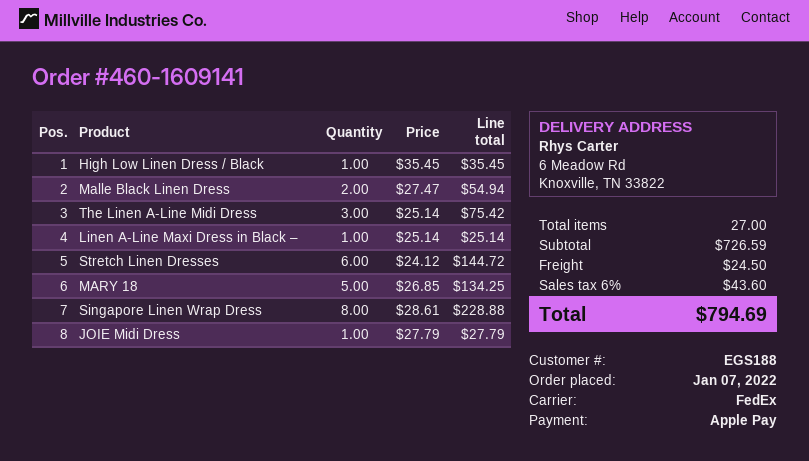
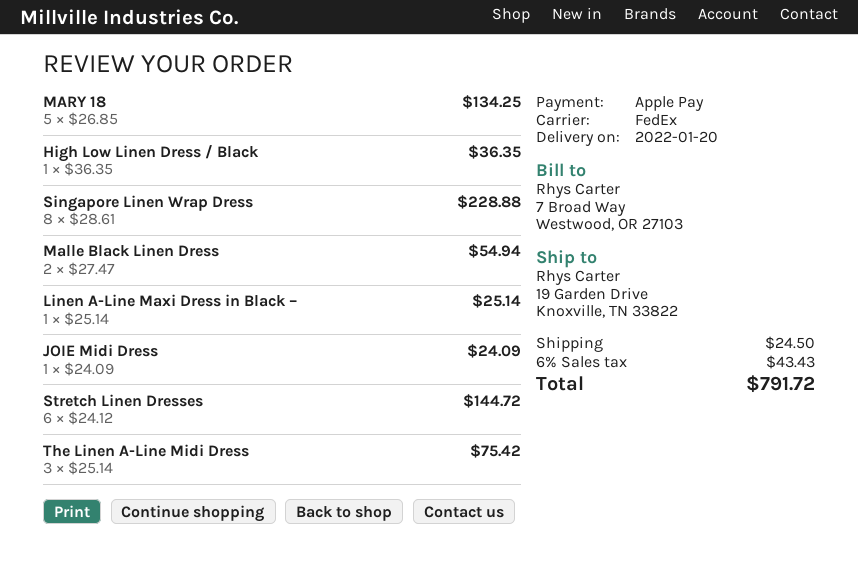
ship to: 6 Meadow Rd, Knoxville, TN 33822 -> 19 Garden Drive, Knoxville, TN 33822
High Low Linen Dress / Black: 1 x 35.45 = 35.45 -> 1 x 36.35 = 36.35
JOIE Midi Dress: 1 x 27.79 = 27.79 -> 1 x 24.09 = 24.09
tax: 6% = 43.60 -> 6% = 43.43
total: 794.69 -> 791.72

